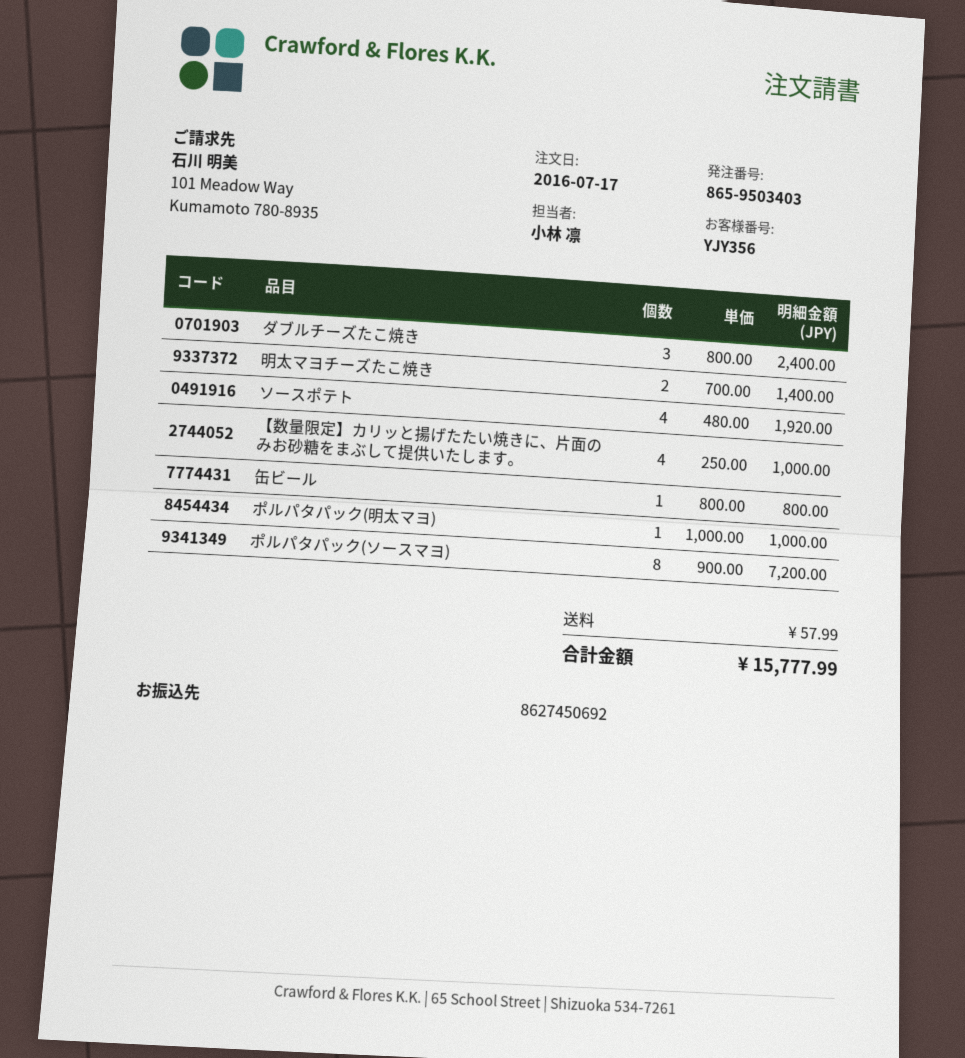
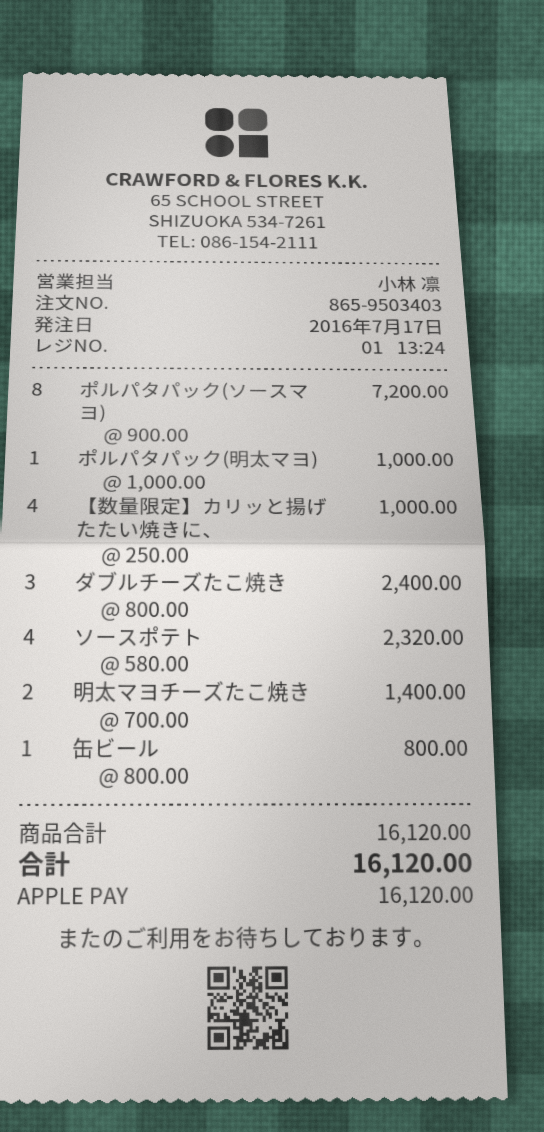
ソースポテト: 4 x 480.00 = 1920.00 -> 4 x 580.00 = 2320.00
shipping: 57.99 -> none
total: 15777.99 -> 16120.00

